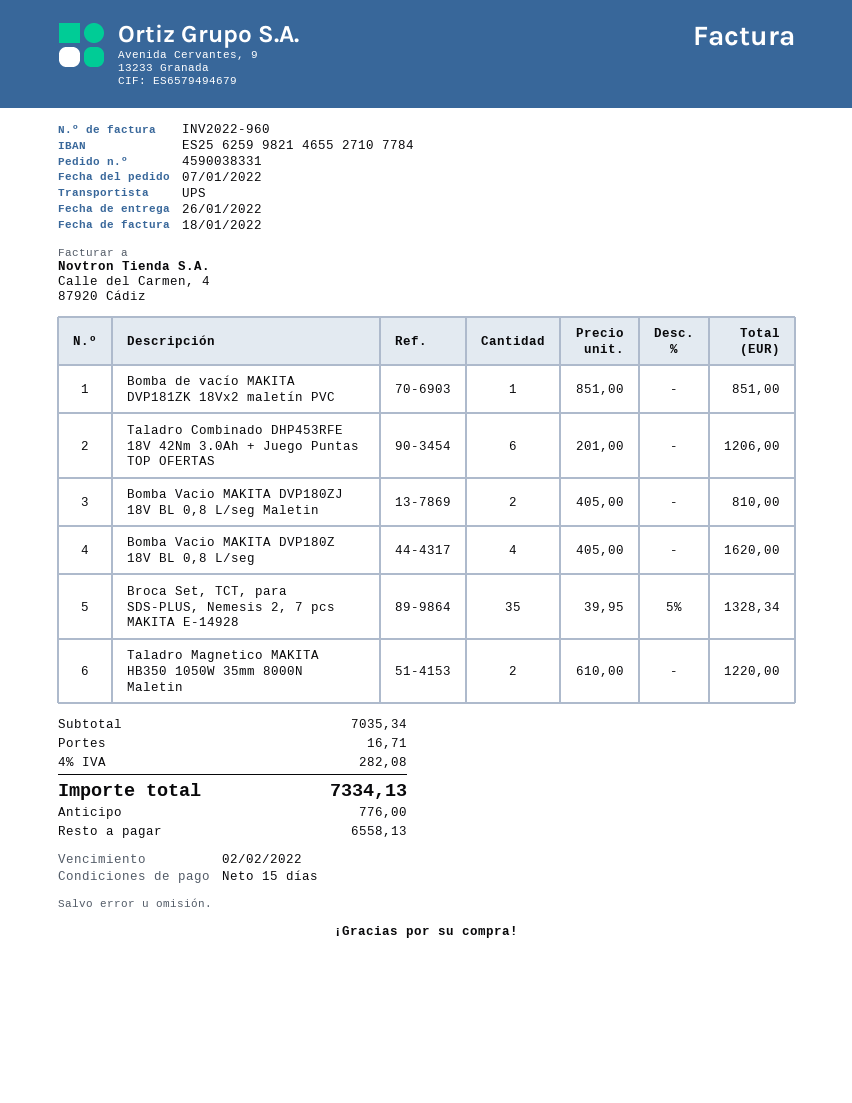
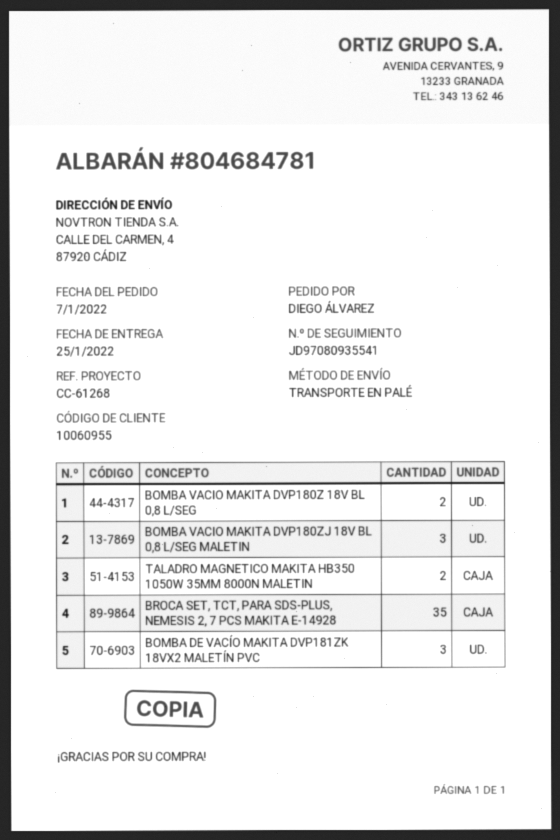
delivery date: 2022-01-26 -> 2022-01-25
shipping method: UPS -> pallet freight
Bomba de vacío MAKITA DVP181ZK 18Vx2 maletín PVC: 1 -> 3
Taladro Combinado DHP453RFE 18V 42Nm 3.0Ah + Juego Puntas TOP OFERTAS: 6 -> none
Bomba Vacio MAKITA DVP180ZJ 18V BL 0,8 L/seg Maletin: 2 -> 3
Bomba Vacio MAKITA DVP180Z 18V BL 0,8 L/seg: 4 -> 2

